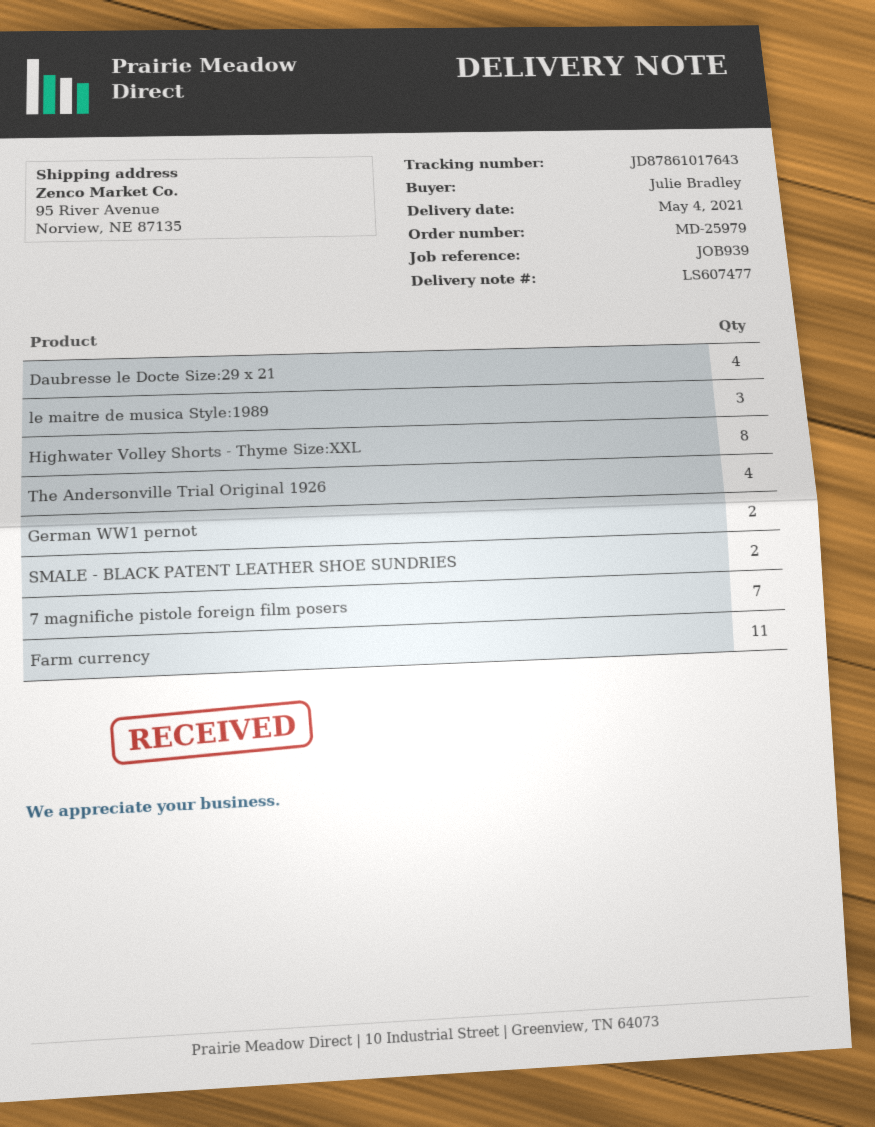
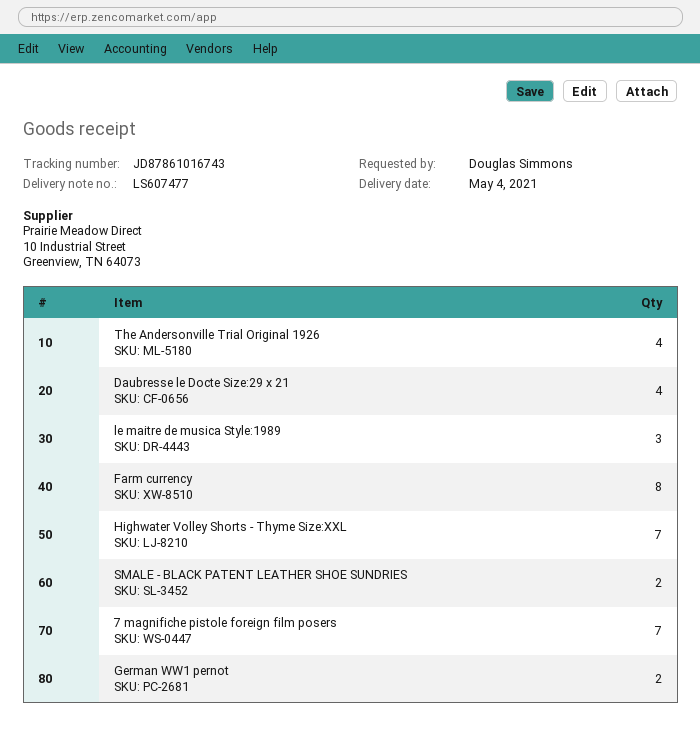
ordered by: Julie Bradley -> Douglas Simmons
tracking number: JD87861017643 -> JD87861016743
Highwater Volley Shorts - Thyme Size:XXL: 8 -> 7
Farm currency: 11 -> 8

